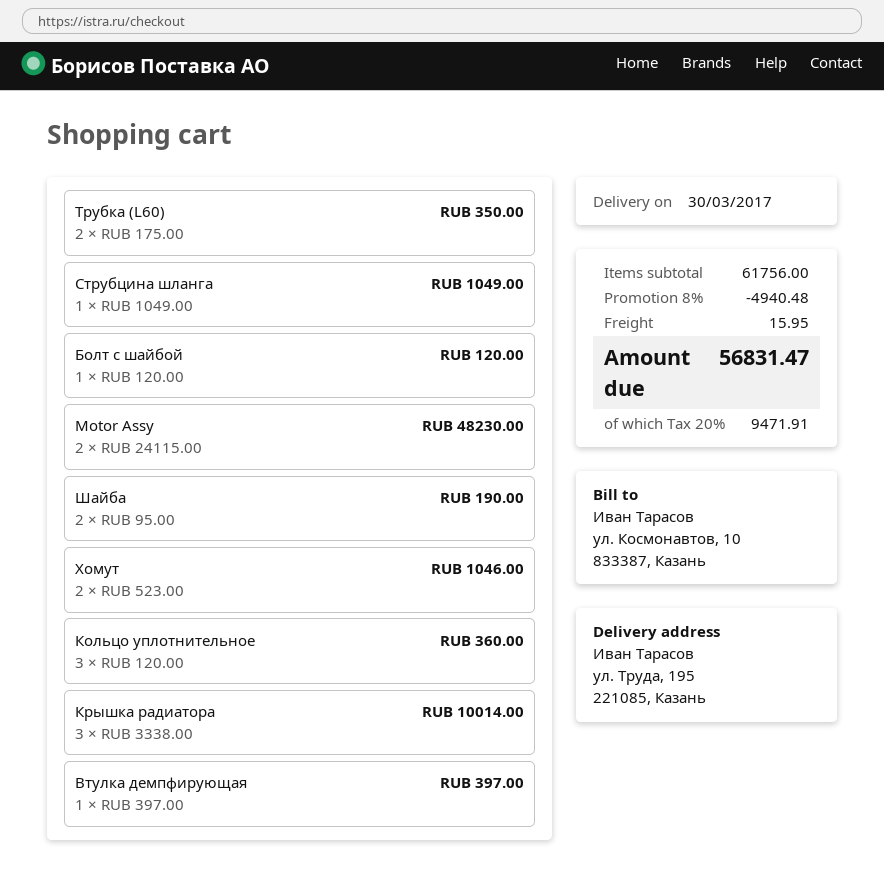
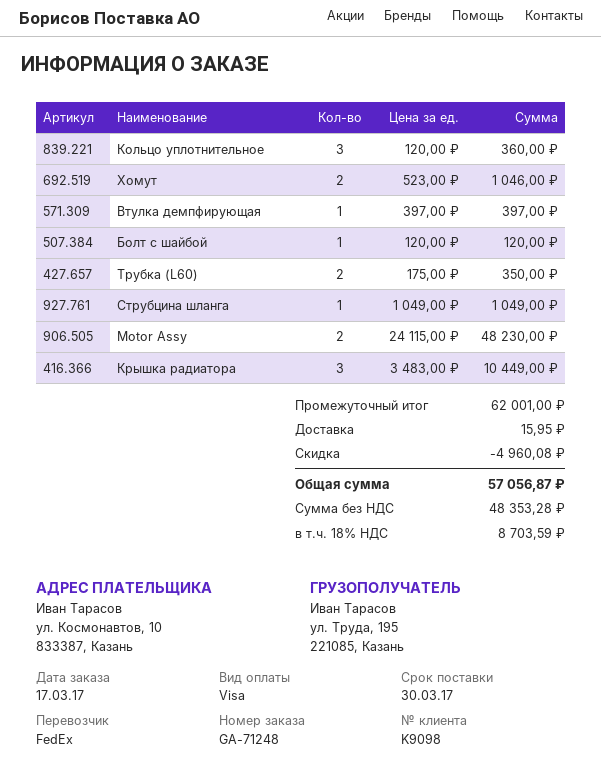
Шайба: 2 x 95.00 = 190.00 -> none
Крышка радиатора: 3 x 3338.00 = 10014.00 -> 3 x 3483.00 = 10449.00
subtotal: 61756.00 -> 62001.00
discount: 4940.48 -> 4960.08
tax: 20% = 9471.91 -> 18% = 8703.59
total: 56831.47 -> 57056.87

